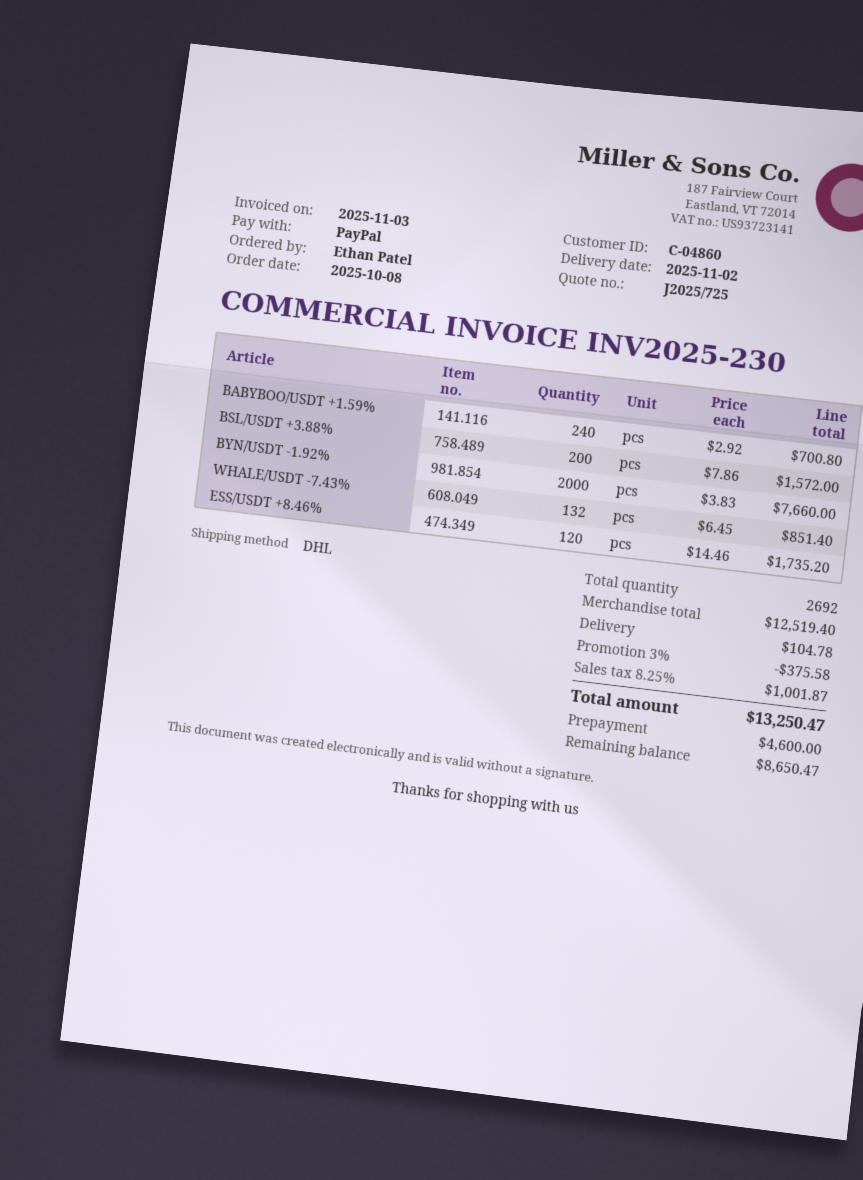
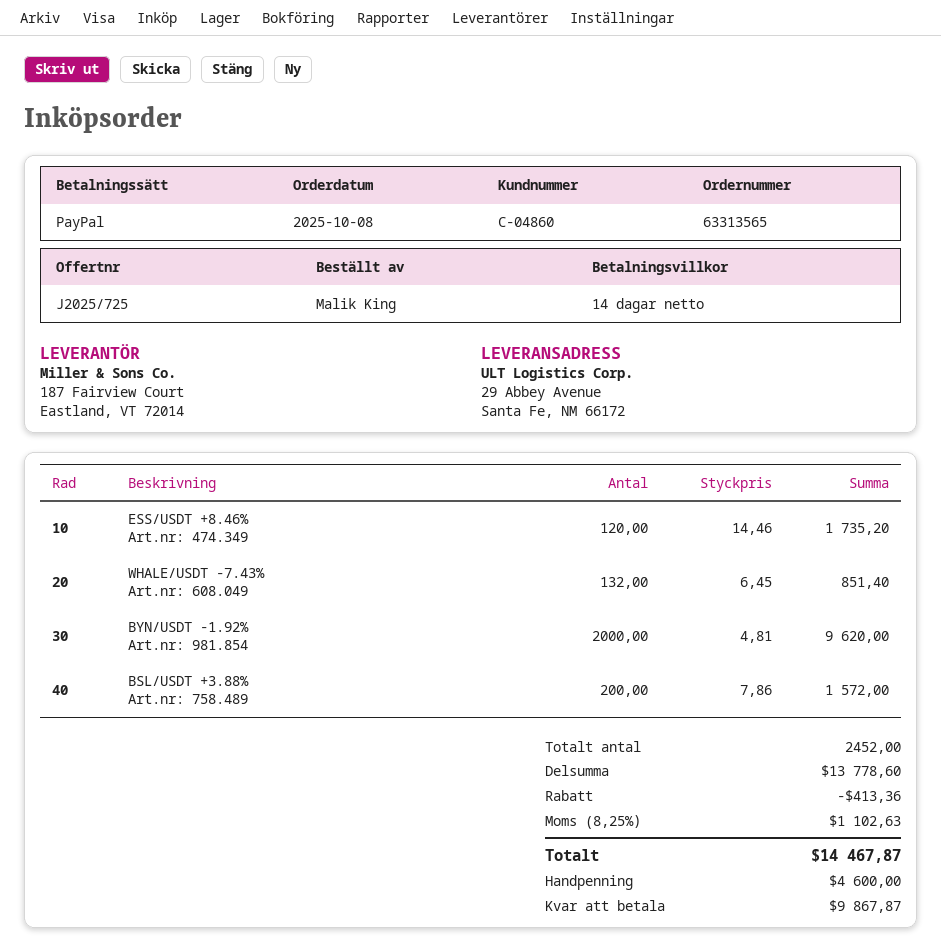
ordered by: Ethan Patel -> Malik King
BABYBOO/USDT +1.59%: 240 x 2.92 = 700.80 -> none
BYN/USDT -1.92%: 2000 x 3.83 = 7660.00 -> 2000 x 4.81 = 9620.00
total quantity: 2692 -> 2452
subtotal: 12519.40 -> 13778.60
discount: 375.58 -> 413.36
shipping: 104.78 -> none
tax: 8.25% = 1001.87 -> 8.25% = 1102.63
total: 13250.47 -> 14467.87
balance: 8650.47 -> 9867.87

